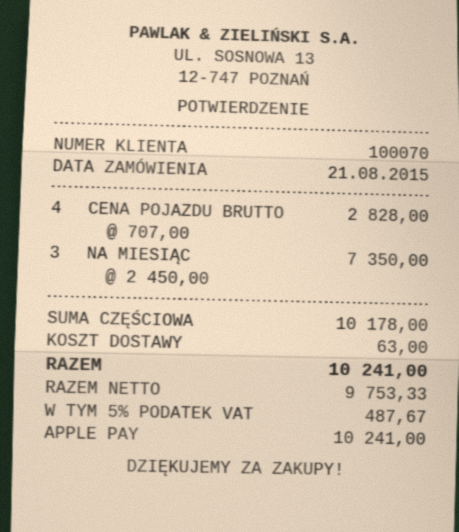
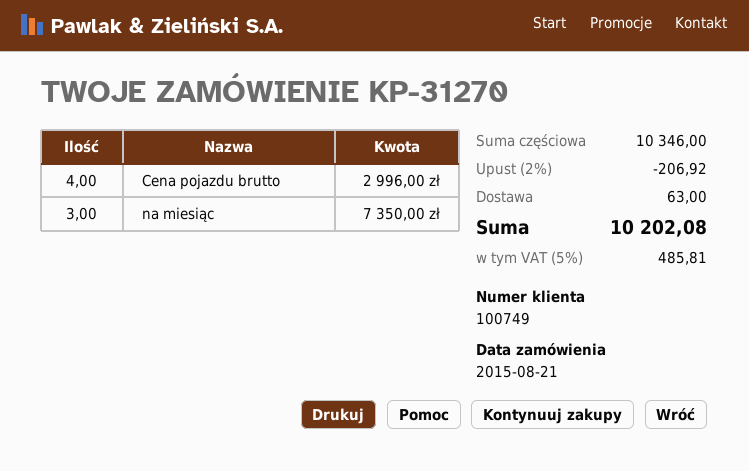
customer number: 100070 -> 100749
CENA POJAZDU BRUTTO: 4 for 2828.00 -> 4 for 2996.00
subtotal: 10178.00 -> 10346.00
discount: none -> 2% = 206.92
tax: 5% = 487.67 -> 5% = 485.81
total: 10241.00 -> 10202.08

